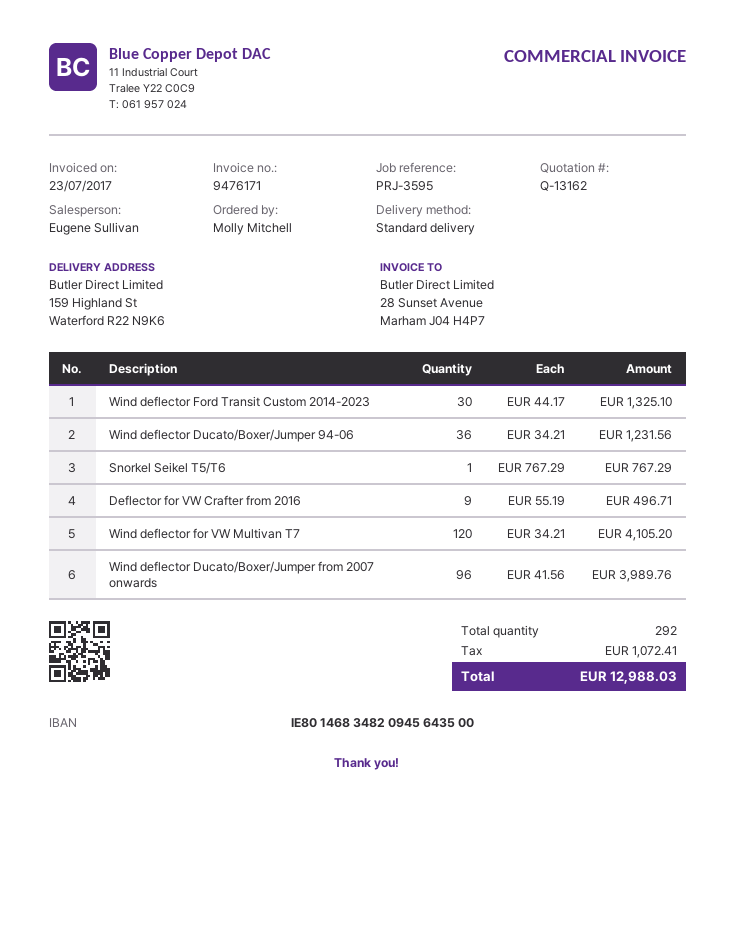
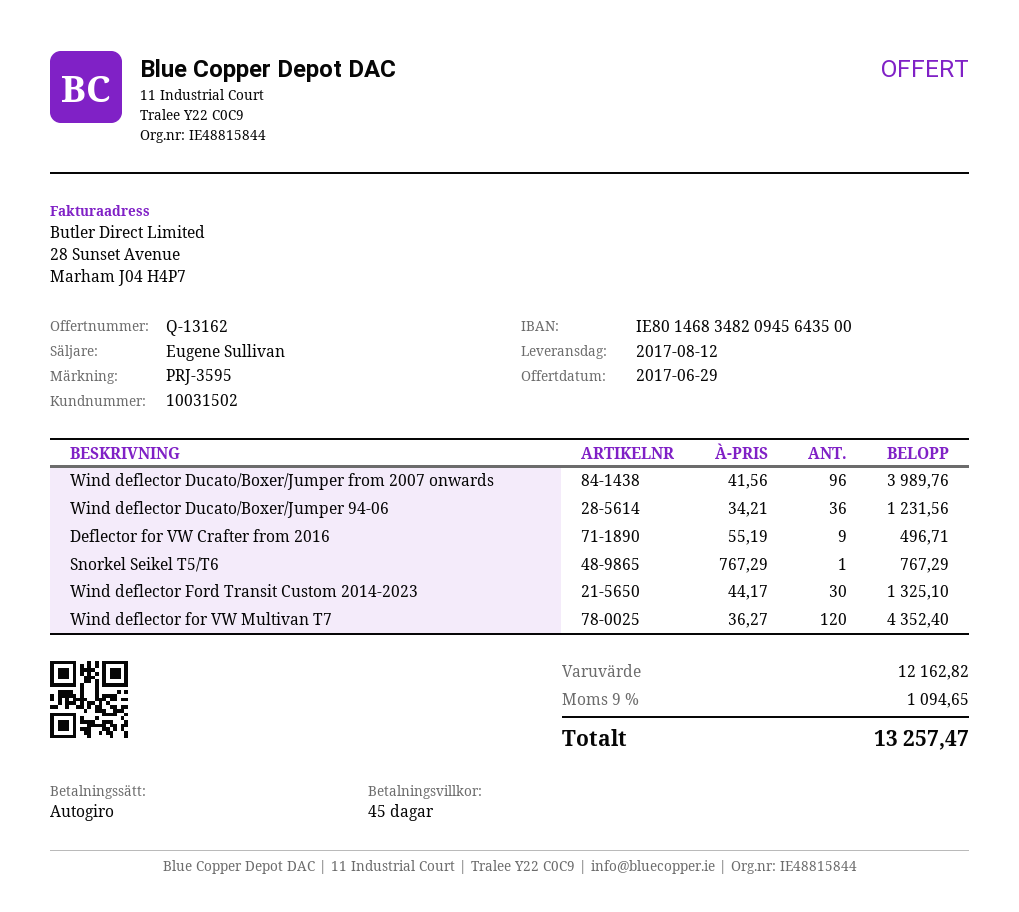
Wind deflector for VW Multivan T7: 120 x 34.21 = 4105.20 -> 120 x 36.27 = 4352.40
tax: 1072.41 -> 1094.65
total: 12988.03 -> 13257.47

